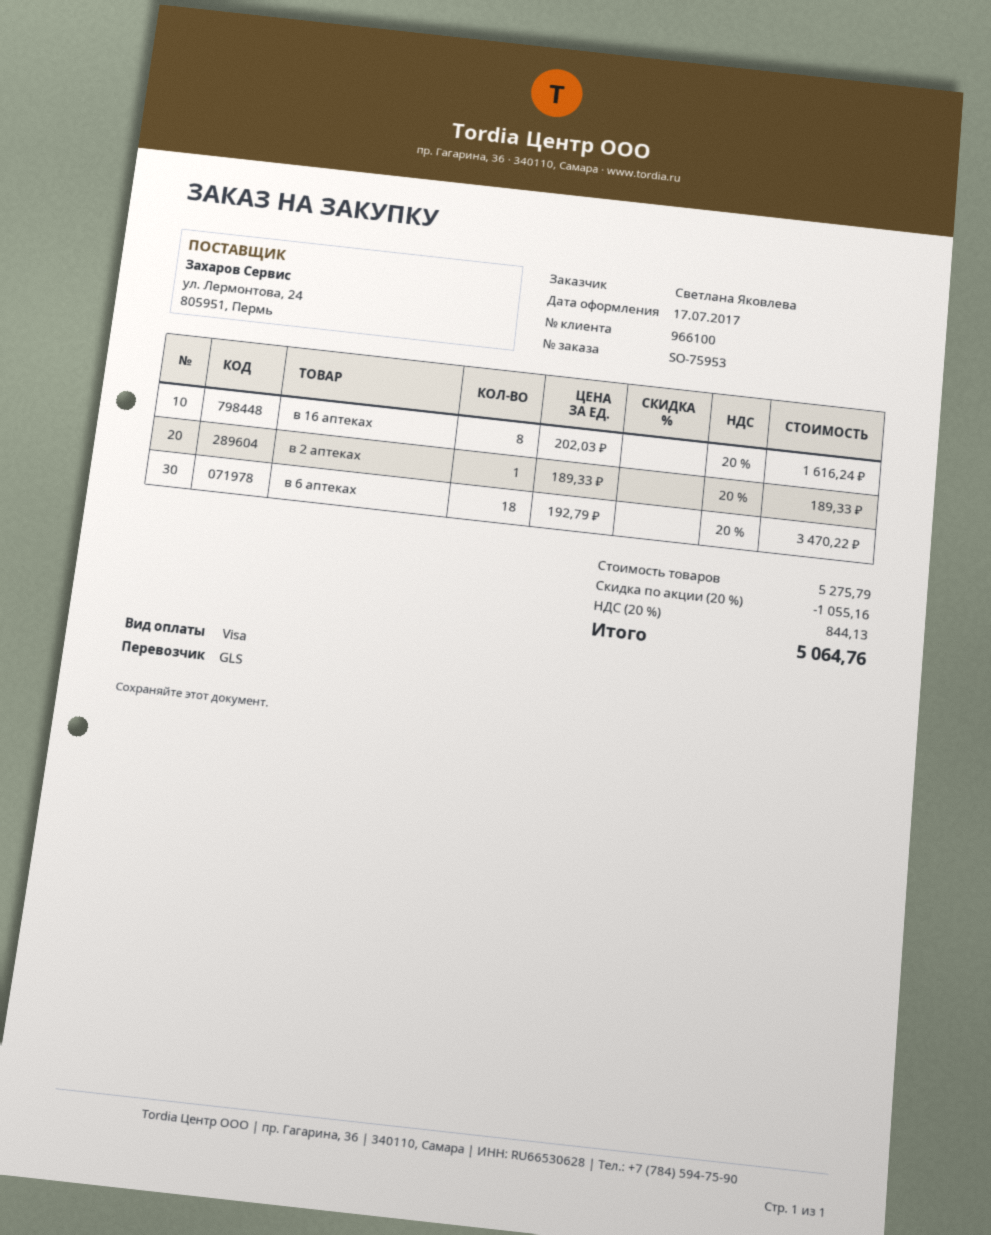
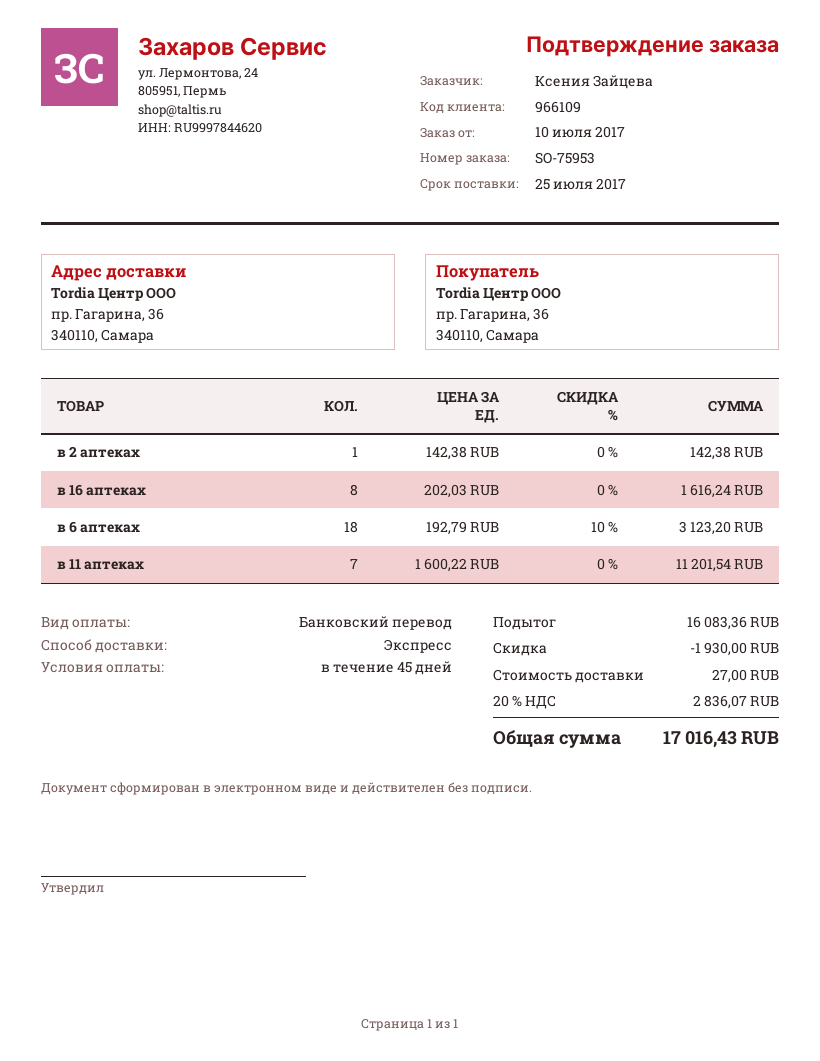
order date: 2017-07-17 -> 2017-07-10
customer number: 966100 -> 966109
ordered by: Светлана Яковлева -> Ксения Зайцева
payment method: Visa -> bank transfer
shipping method: GLS -> express
в 2 аптеках: 1 x 189.33 = 189.33 -> 1 x 142.38 = 142.38
в 6 аптеках: 18 x 192.79 = 3470.22 -> 18 x 192.79 - 10% = 3123.20
в 11 аптеках: none -> 7 x 1600.22 = 11201.54
subtotal: 5275.79 -> 16083.36
discount: 1055.16 -> 1930.00
shipping: none -> 27.00
tax: 20% = 844.13 -> 20% = 2836.07
total: 5064.76 -> 17016.43

